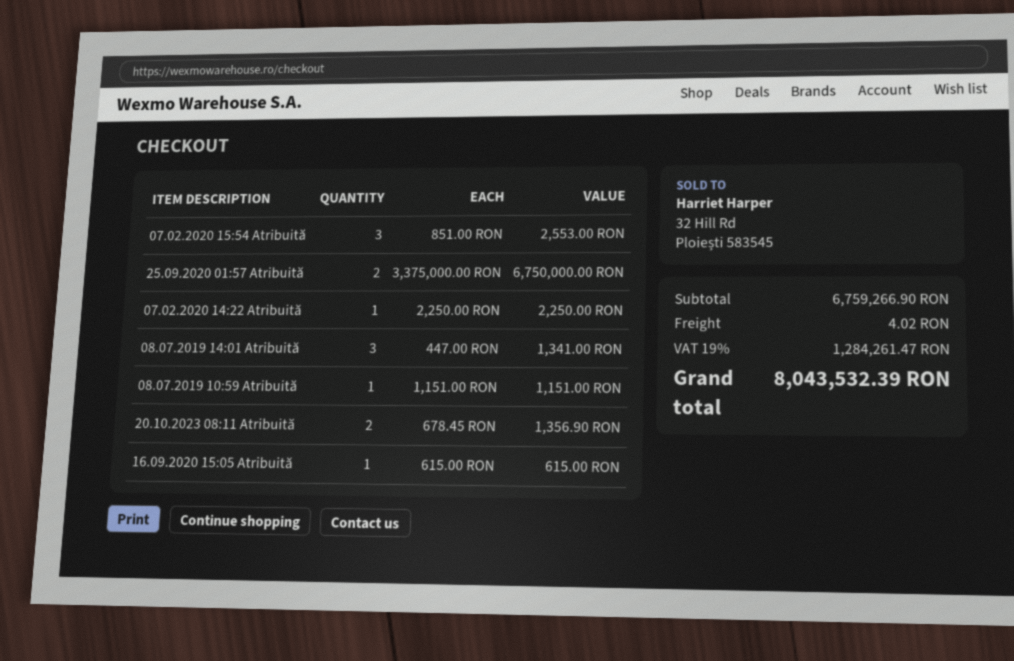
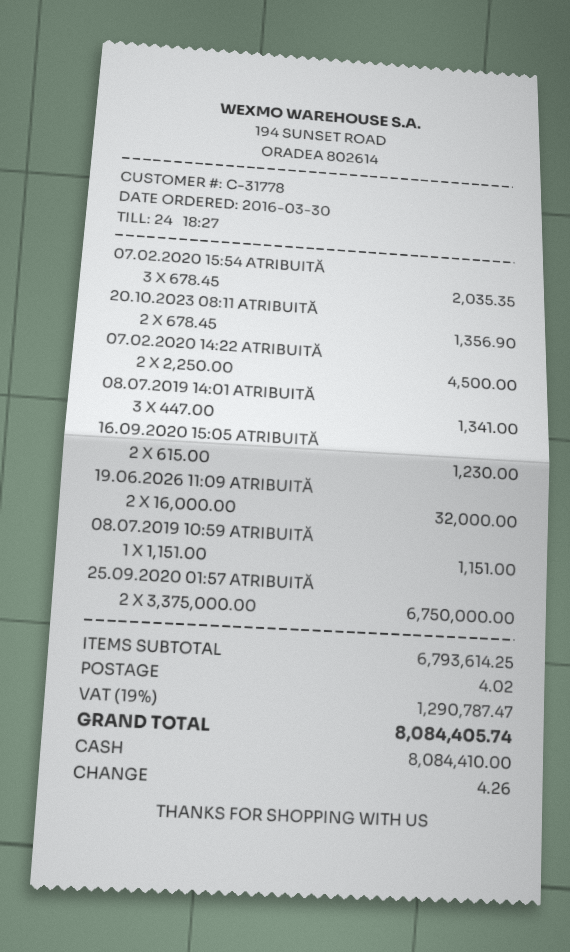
07.02.2020 15:54 Atribuită: 3 x 851.00 = 2553.00 -> 3 x 678.45 = 2035.35
07.02.2020 14:22 Atribuită: 1 x 2250.00 = 2250.00 -> 2 x 2250.00 = 4500.00
16.09.2020 15:05 Atribuită: 1 x 615.00 = 615.00 -> 2 x 615.00 = 1230.00
19.06.2026 11:09 ATRIBUITĂ: none -> 2 x 16000.00 = 32000.00
subtotal: 6759266.90 -> 6793614.25
tax: 19% = 1284261.47 -> 19% = 1290787.47
total: 8043532.39 -> 8084405.74

